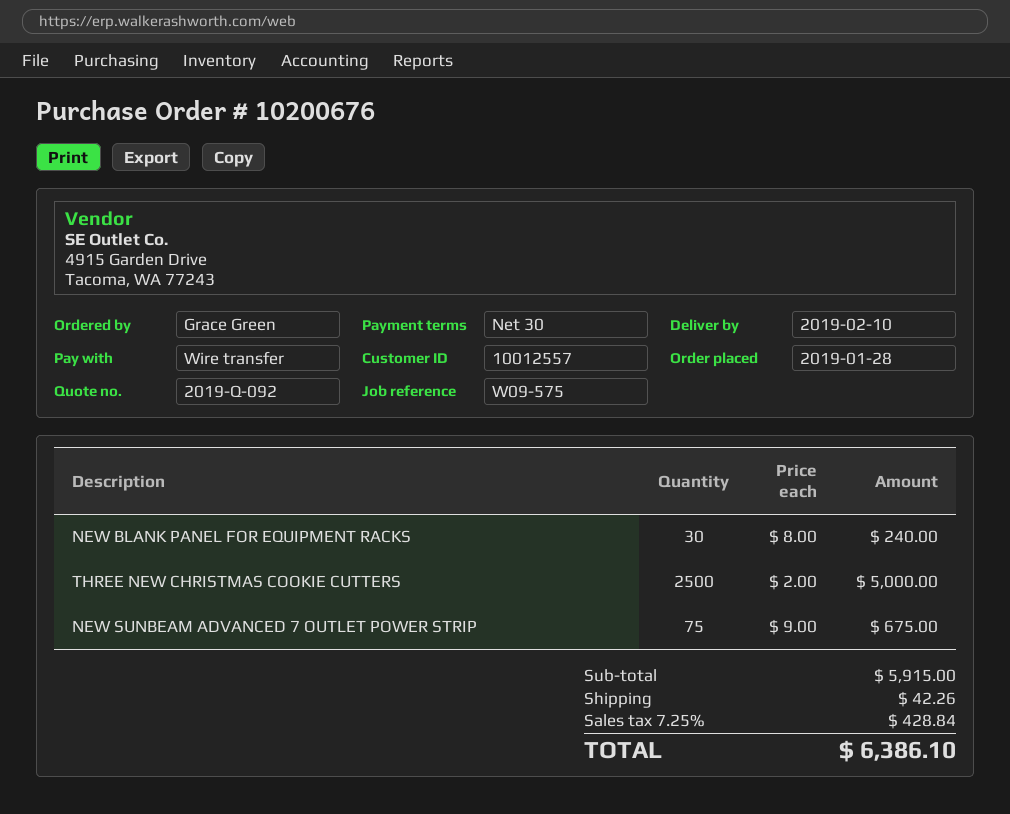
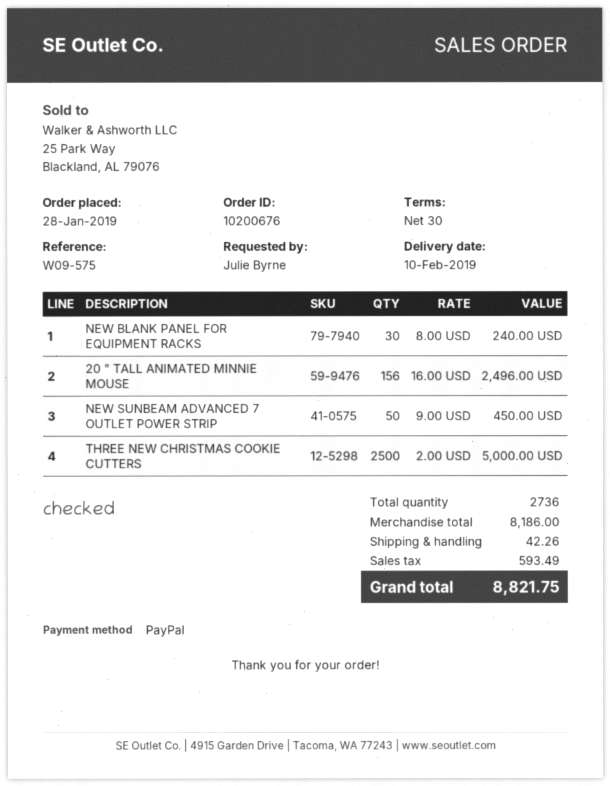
ordered by: Grace Green -> Julie Byrne
payment method: bank transfer -> PayPal
NEW SUNBEAM ADVANCED 7 OUTLET POWER STRIP: 75 x 9.00 = 675.00 -> 50 x 9.00 = 450.00
20 " TALL ANIMATED MINNIE MOUSE: none -> 156 x 16.00 = 2496.00
subtotal: 5915.00 -> 8186.00
tax: 428.84 -> 593.49
total: 6386.10 -> 8821.75

